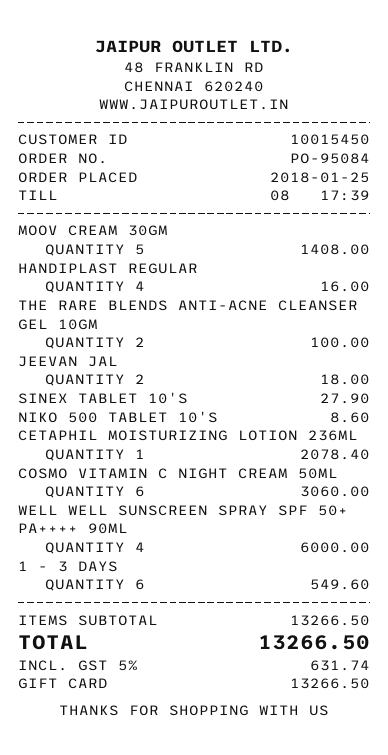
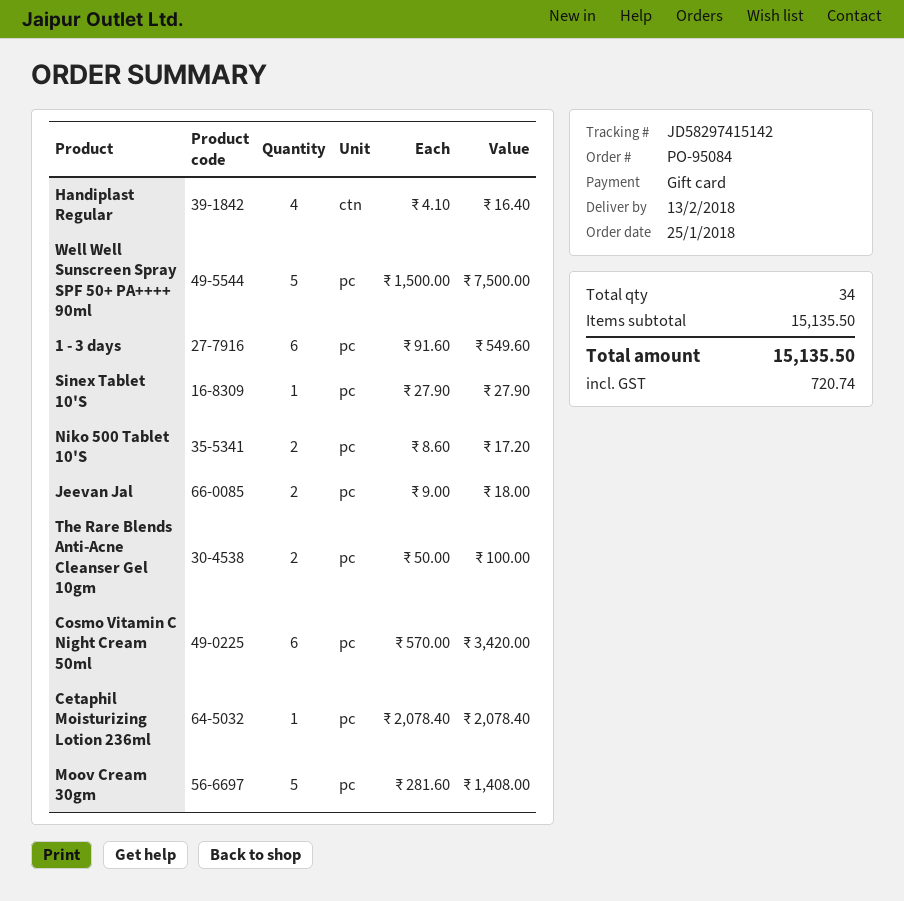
HANDIPLAST REGULAR: 4 for 16.00 -> 4 for 16.40
NIKO 500 TABLET 10'S: 1 for 8.60 -> 2 for 17.20
COSMO VITAMIN C NIGHT CREAM 50ML: 6 for 3060.00 -> 6 for 3420.00
WELL WELL SUNSCREEN SPRAY SPF 50+ PA++++ 90ML: 4 for 6000.00 -> 5 for 7500.00
subtotal: 13266.50 -> 15135.50
tax: 631.74 -> 720.74
total: 13266.50 -> 15135.50

